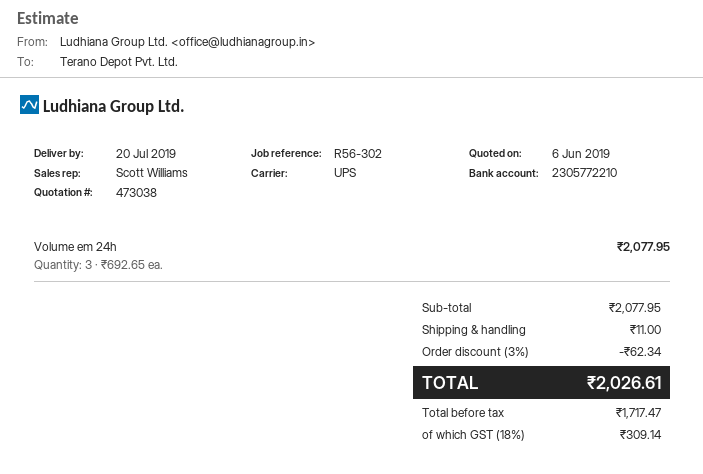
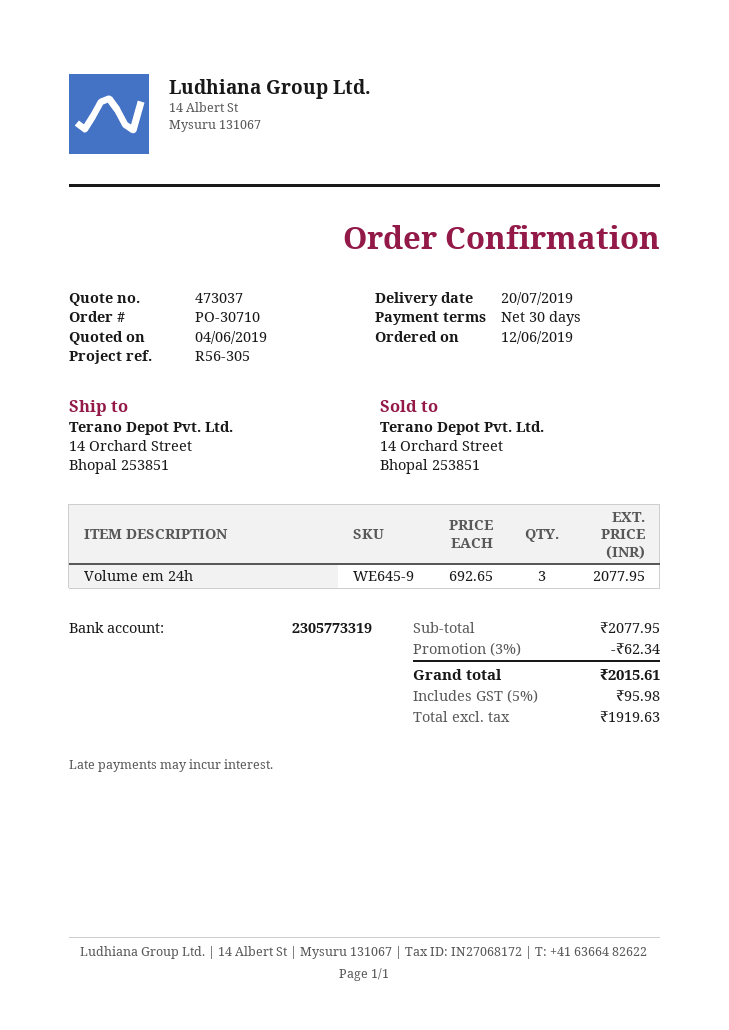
quote number: 473038 -> 473037
quote date: 2019-06-06 -> 2019-06-04
reference: R56-302 -> R56-305
bank account: 2305772210 -> 2305773319
shipping: 11.00 -> none
net: 1717.47 -> 1919.63
tax: 18% = 309.14 -> 5% = 95.98
total: 2026.61 -> 2015.61

